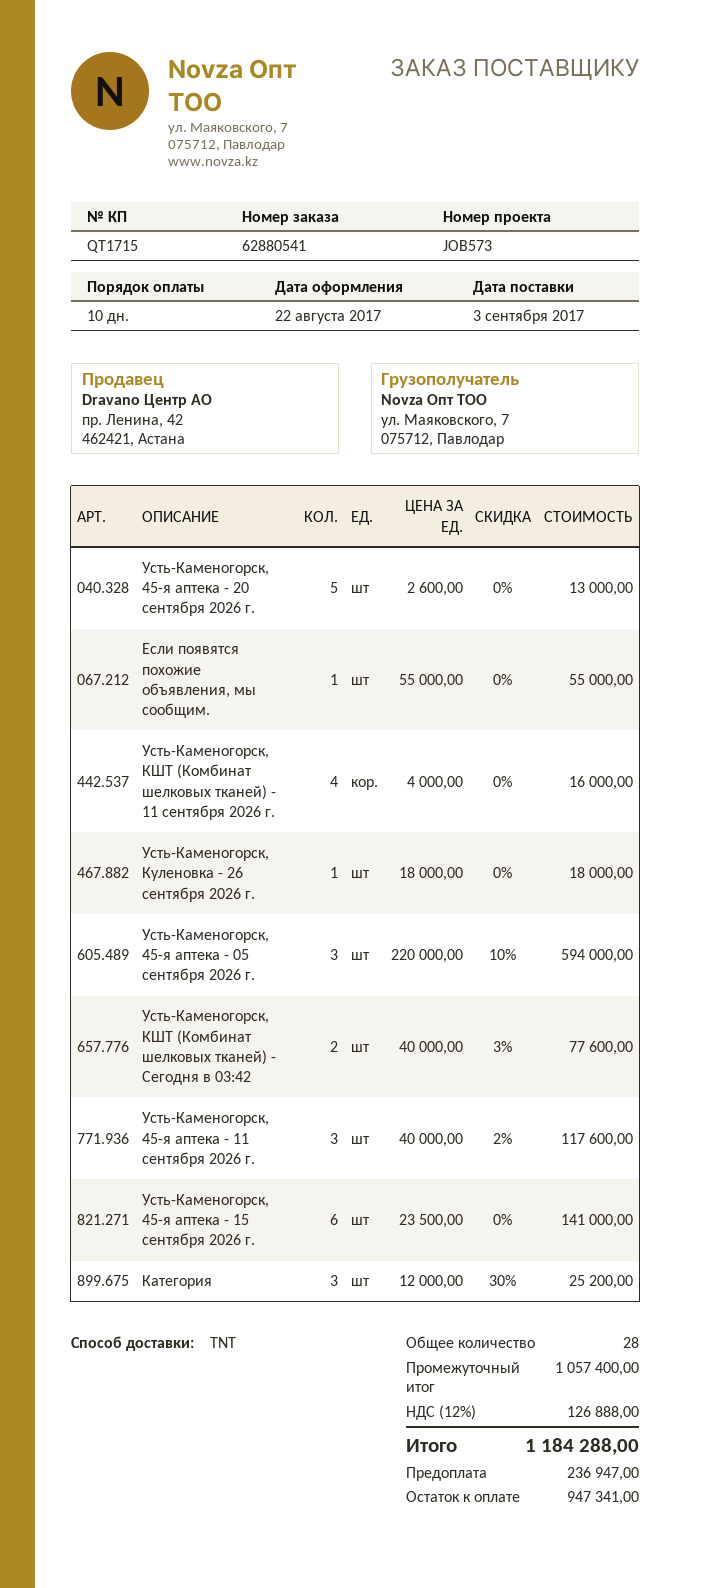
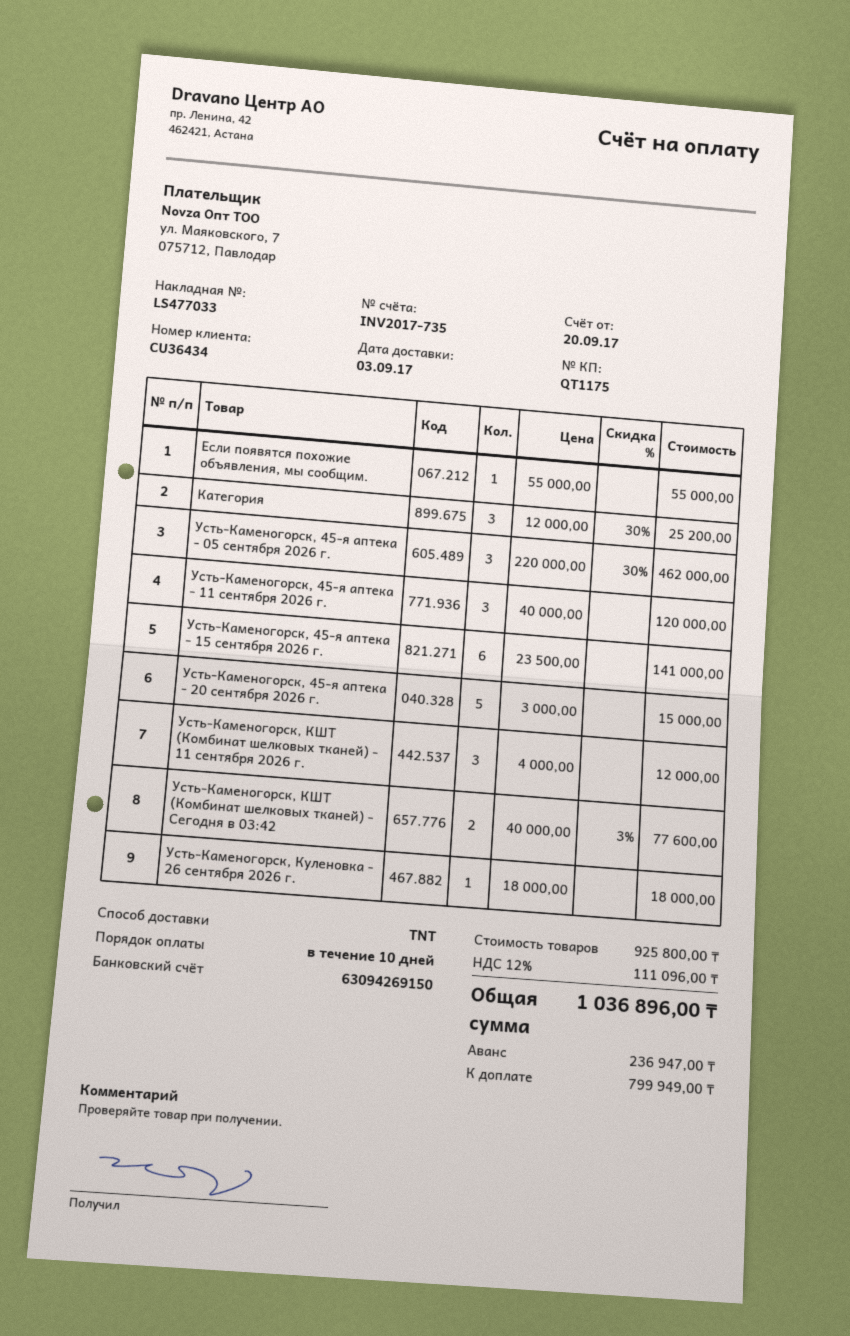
quote number: QT1715 -> QT1175
Усть-Каменогорск, 45-я аптека - 20 сентября 2026 г.: 5 x 2600.00 = 13000.00 -> 5 x 3000.00 = 15000.00
Усть-Каменогорск, КШТ (Комбинат шелковых тканей) - 11 сентября 2026 г.: 4 x 4000.00 = 16000.00 -> 3 x 4000.00 = 12000.00
Усть-Каменогорск, 45-я аптека - 05 сентября 2026 г.: 3 x 220000.00 - 10% = 594000.00 -> 3 x 220000.00 - 30% = 462000.00
Усть-Каменогорск, 45-я аптека - 11 сентября 2026 г.: 3 x 40000.00 - 2% = 117600.00 -> 3 x 40000.00 = 120000.00
subtotal: 1057400.00 -> 925800.00
tax: 12% = 126888.00 -> 12% = 111096.00
total: 1184288.00 -> 1036896.00
balance: 947341.00 -> 799949.00

